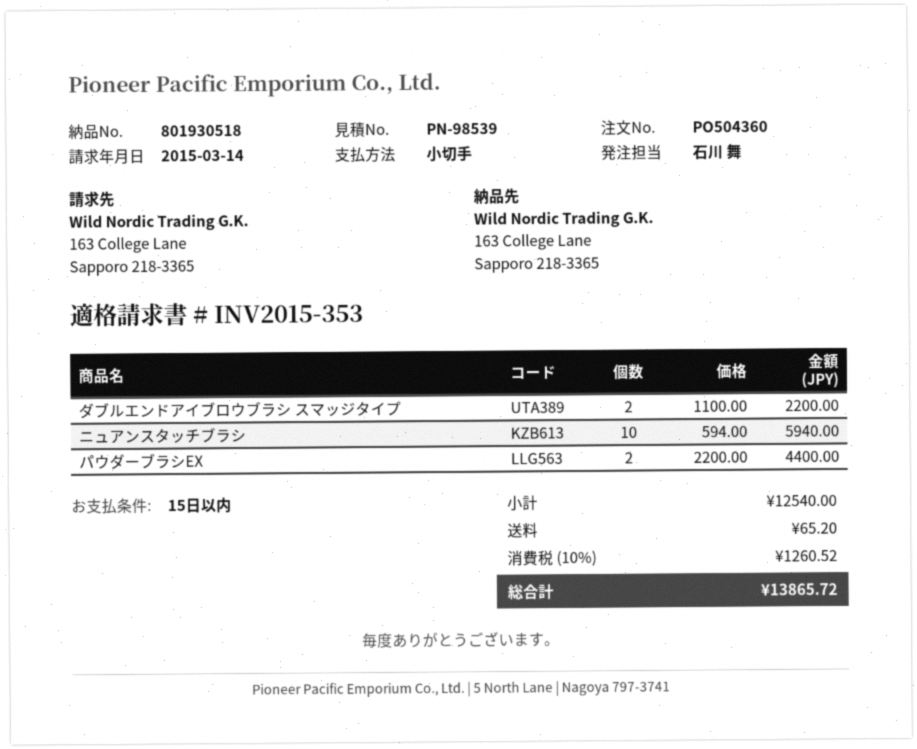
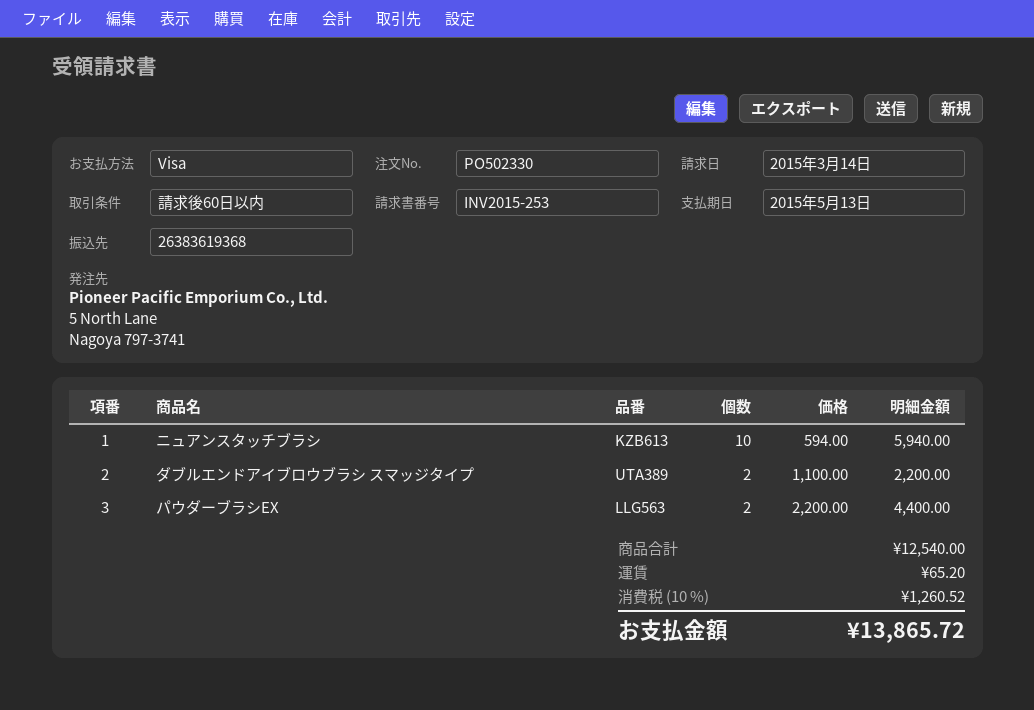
order number: PO504360 -> PO502330
invoice number: INV2015-353 -> INV2015-253
payment terms: 15 days -> 60 days
payment method: cheque -> Visa

